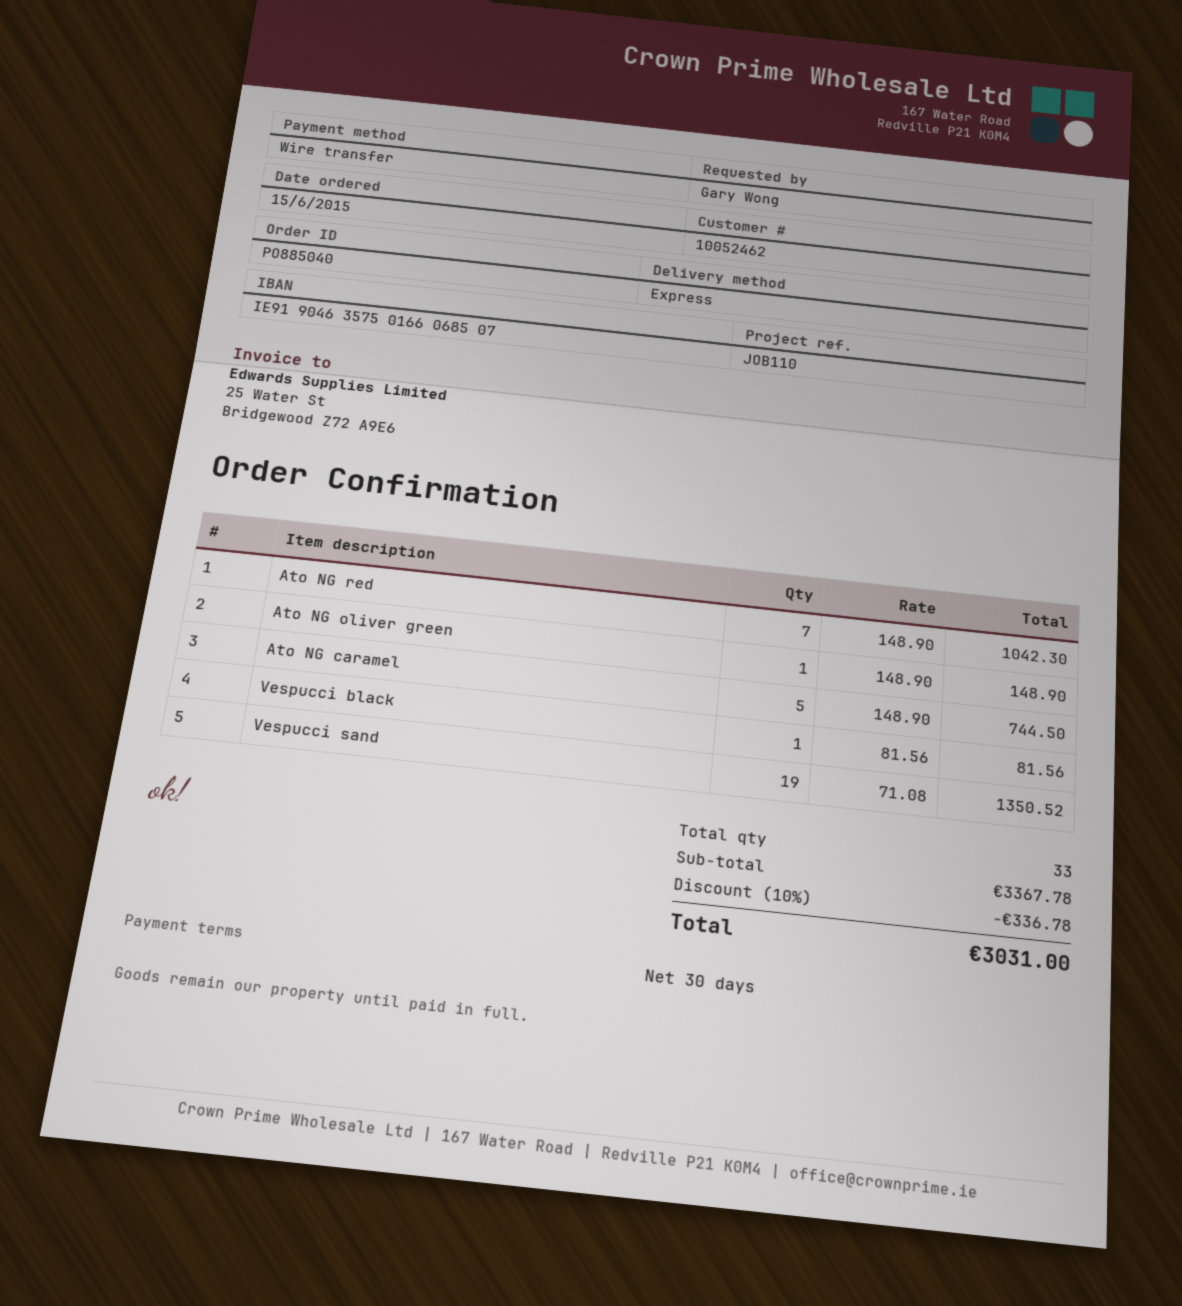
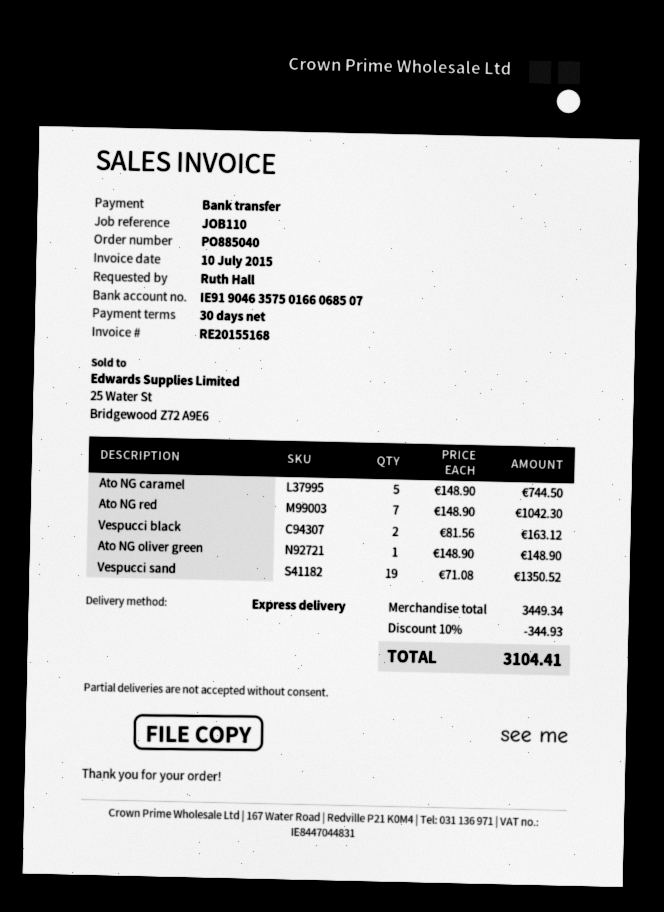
ordered by: Gary Wong -> Ruth Hall
Vespucci black: 1 x 81.56 = 81.56 -> 2 x 81.56 = 163.12
subtotal: 3367.78 -> 3449.34
discount: 10% = 336.78 -> 10% = 344.93
total: 3031.00 -> 3104.41

